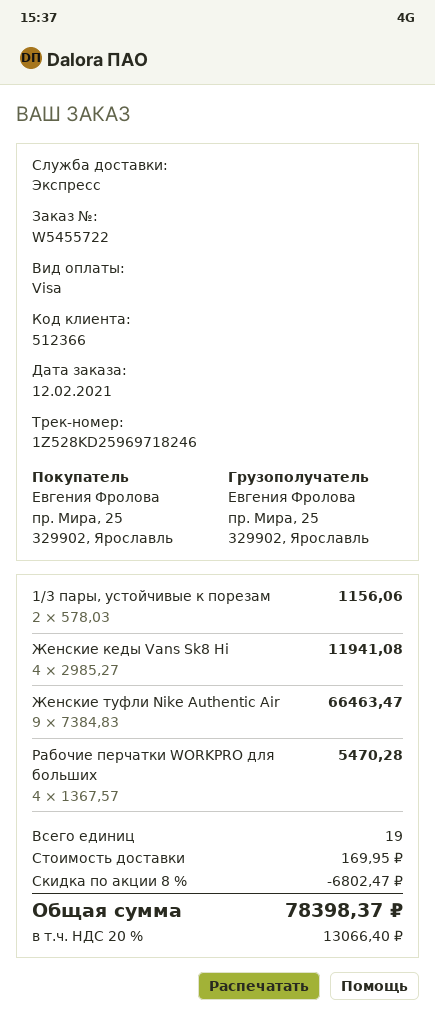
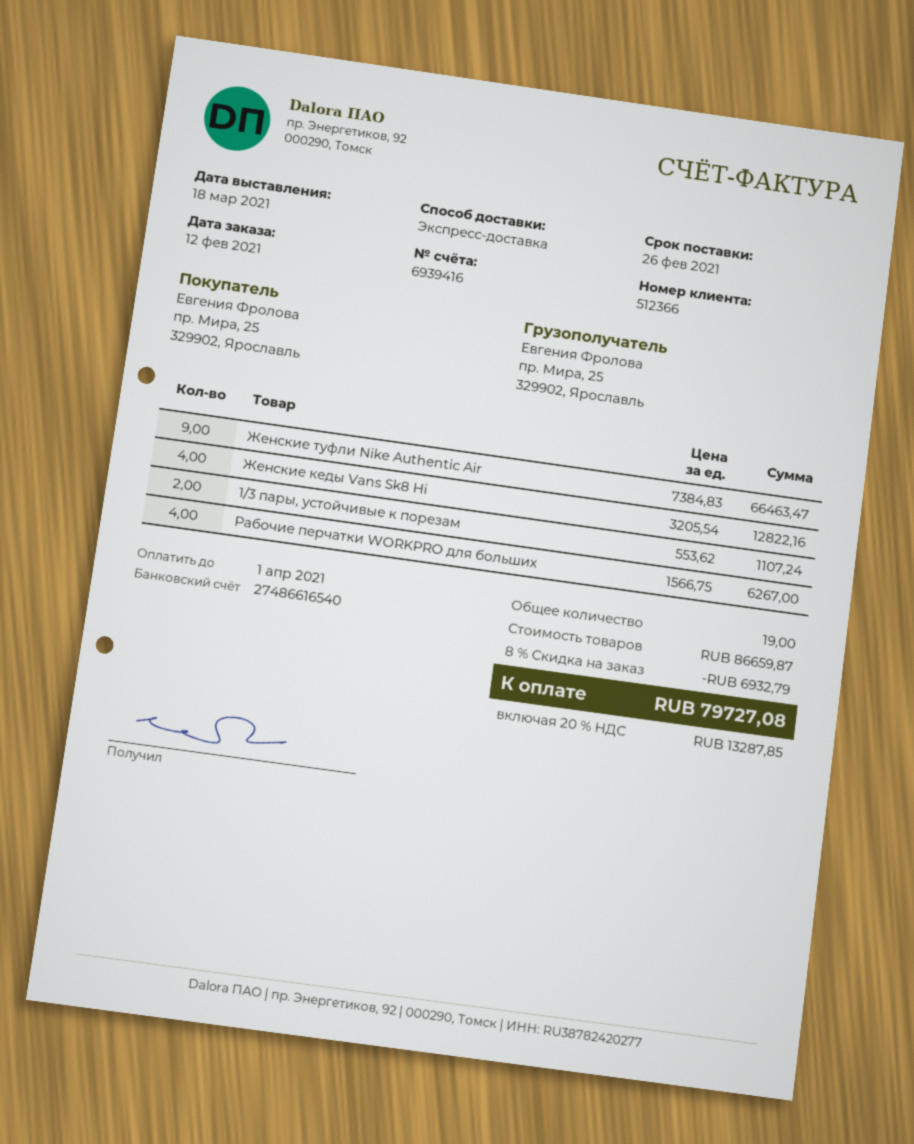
1/3 пары, устойчивые к порезам: 2 x 578.03 = 1156.06 -> 2 x 553.62 = 1107.24
Женские кеды Vans Sk8 Hi: 4 x 2985.27 = 11941.08 -> 4 x 3205.54 = 12822.16
Рабочие перчатки WORKPRO для больших: 4 x 1367.57 = 5470.28 -> 4 x 1566.75 = 6267.00
discount: 8% = 6802.47 -> 8% = 6932.79
shipping: 169.95 -> none
tax: 20% = 13066.40 -> 20% = 13287.85
total: 78398.37 -> 79727.08

